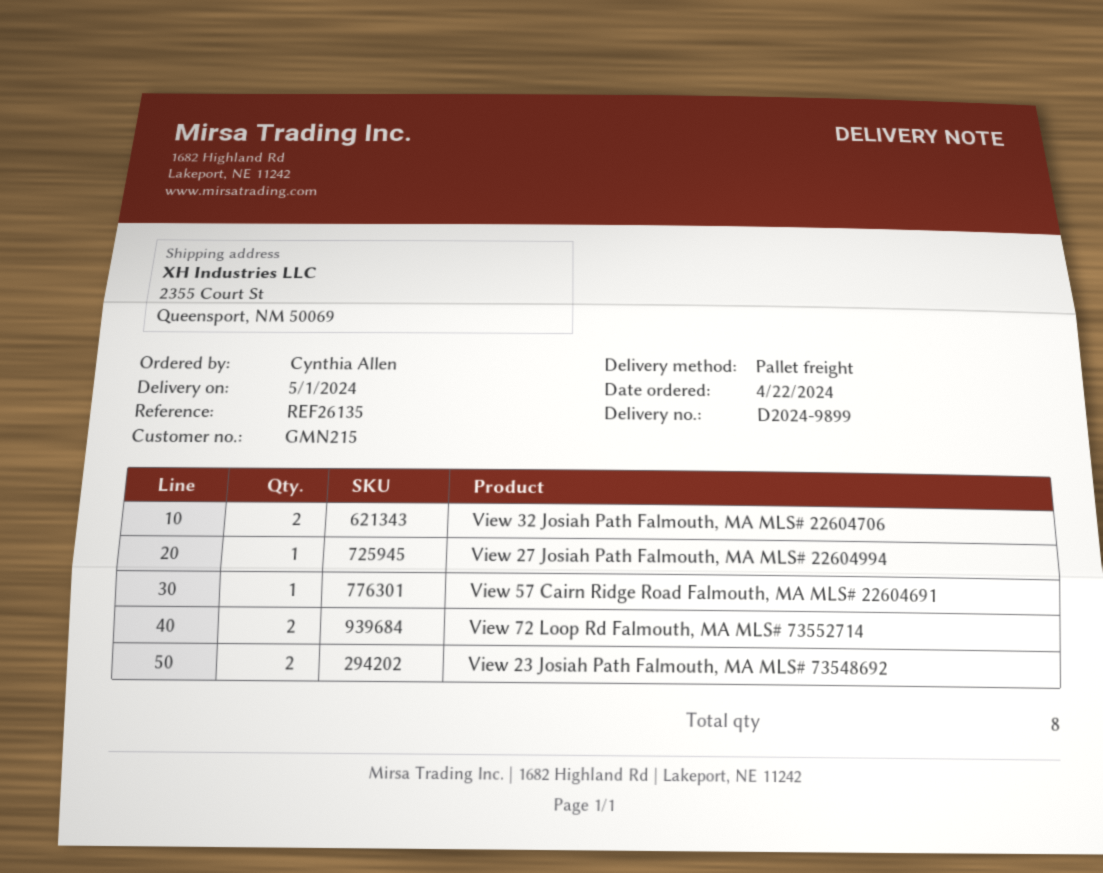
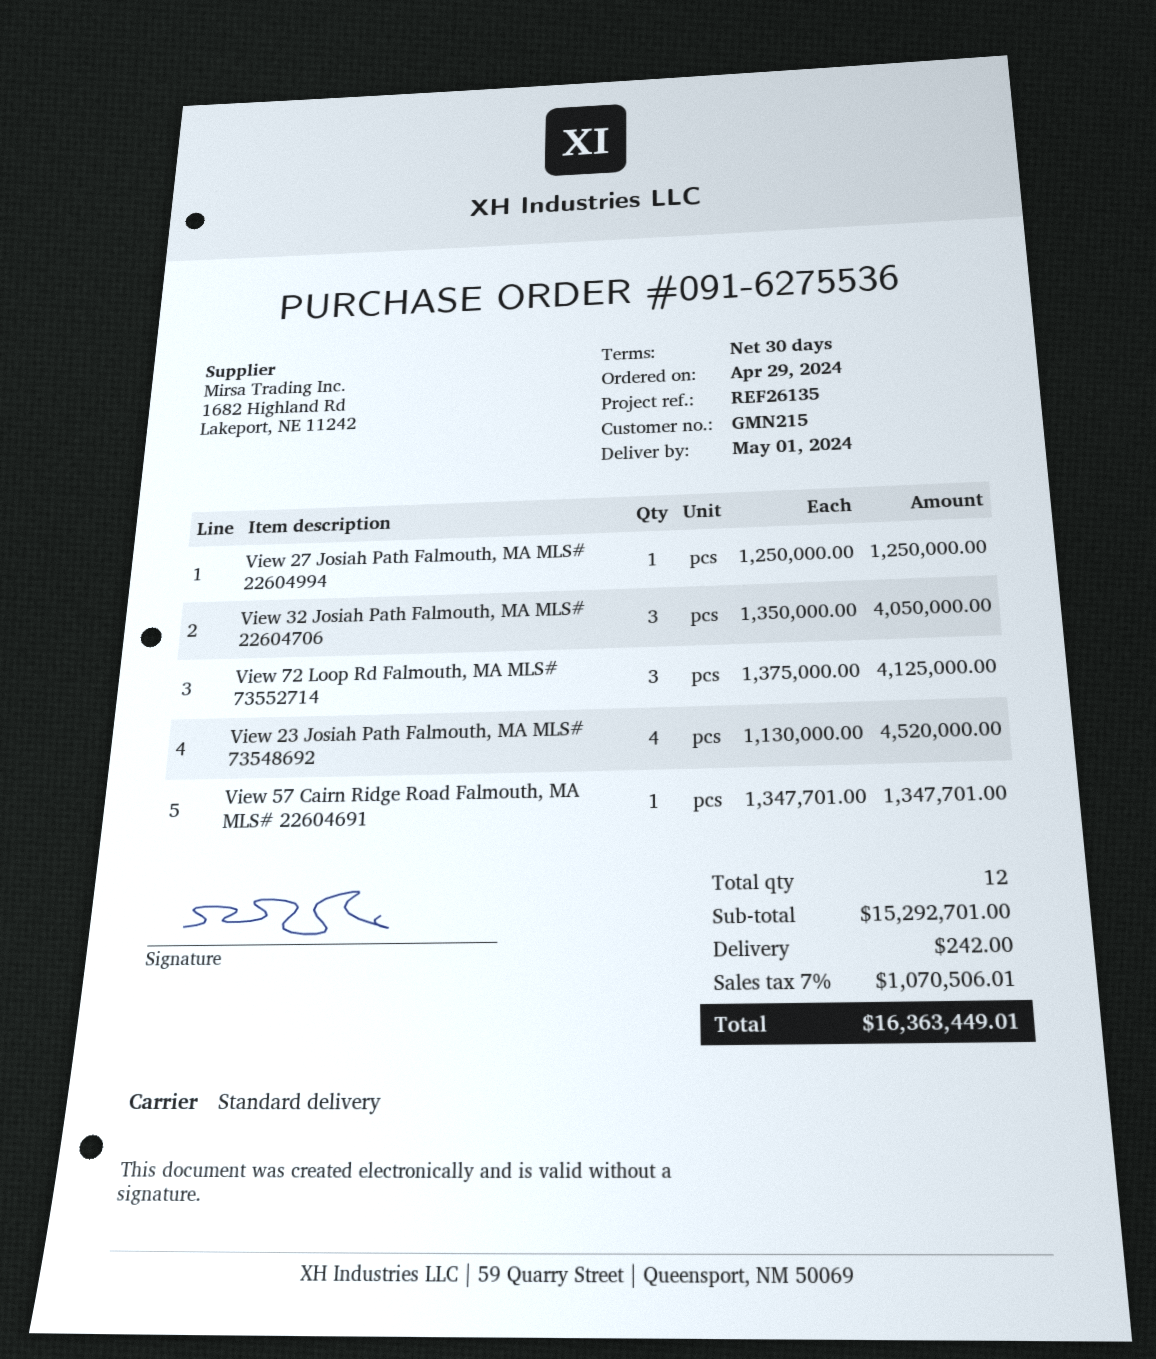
order date: 2024-04-22 -> 2024-04-29
shipping method: pallet freight -> standard
View 32 Josiah Path Falmouth, MA MLS# 22604706: 2 -> 3
View 72 Loop Rd Falmouth, MA MLS# 73552714: 2 -> 3
View 23 Josiah Path Falmouth, MA MLS# 73548692: 2 -> 4
total quantity: 8 -> 12

